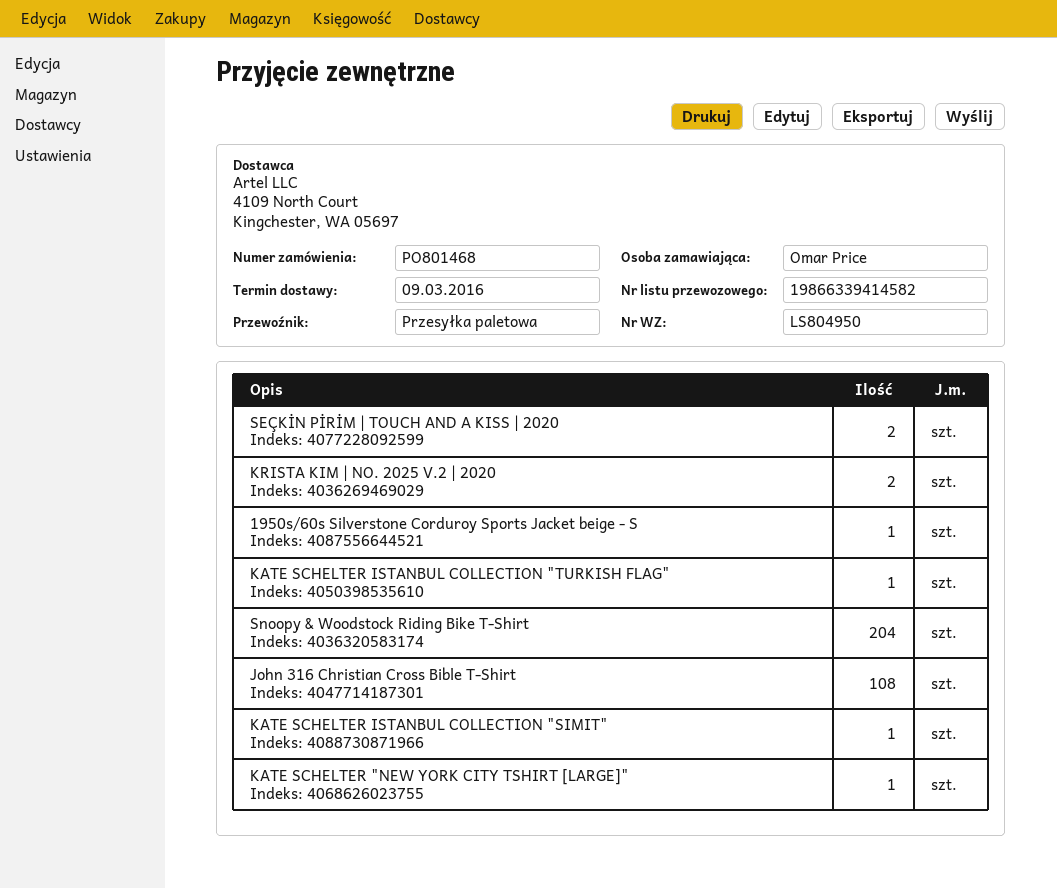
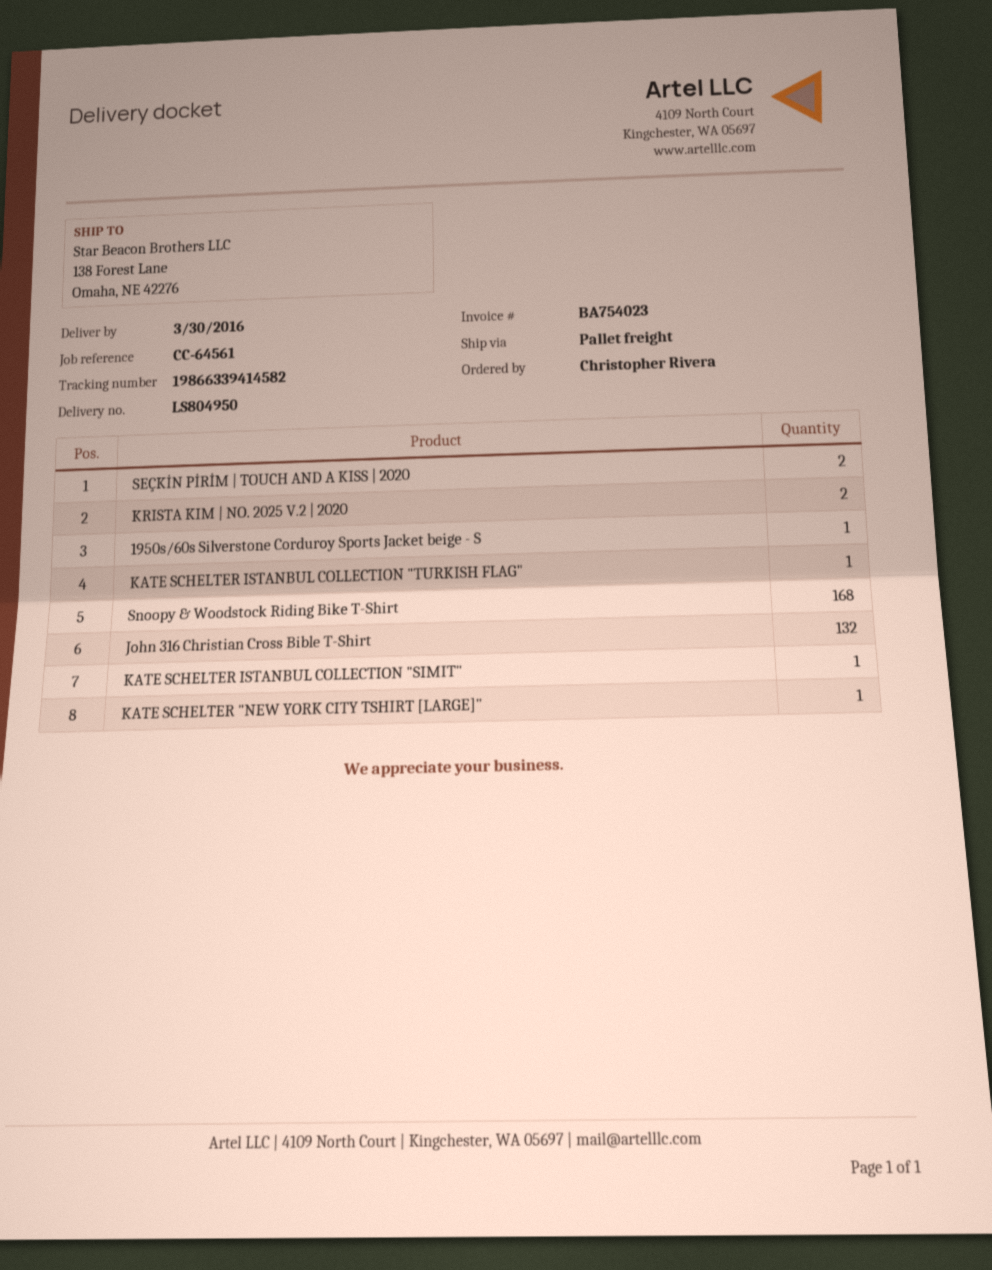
delivery date: 2016-03-09 -> 2016-03-30
ordered by: Omar Price -> Christopher Rivera
Snoopy & Woodstock Riding Bike T-Shirt: 204 -> 168
John 316 Christian Cross Bible T-Shirt: 108 -> 132

